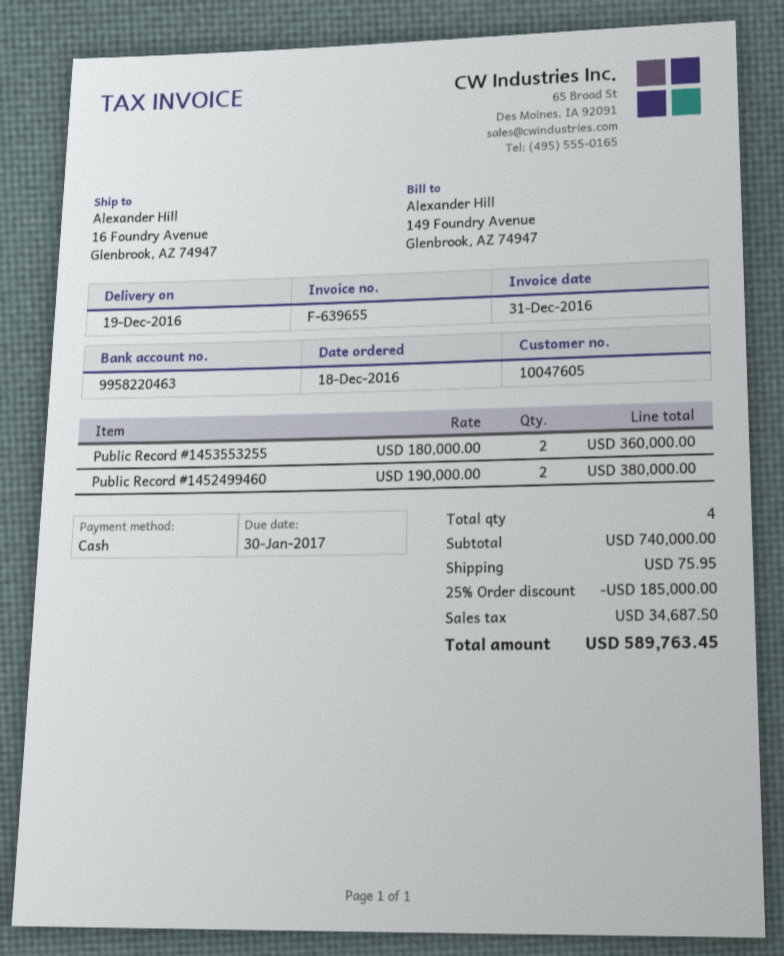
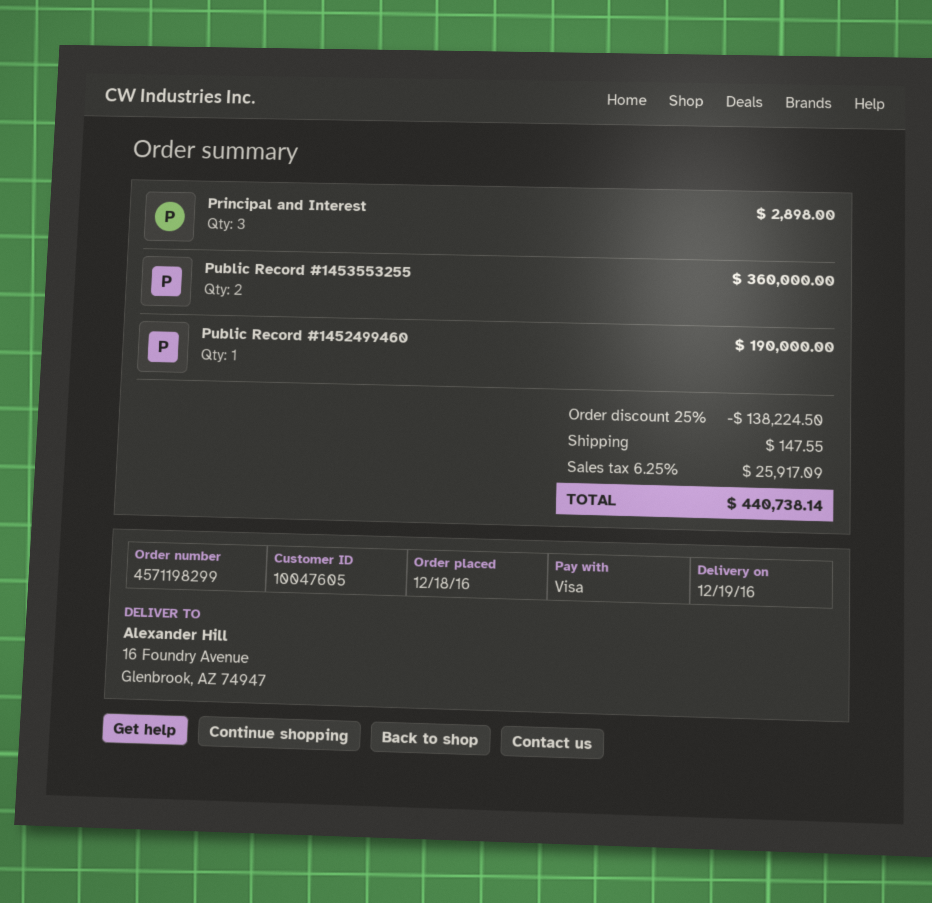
payment method: cash -> Visa
Public Record #1452499460: 2 for 380000.00 -> 1 for 190000.00
Principal and Interest: none -> 3 for 2898.00
discount: 25% = 185000.00 -> 25% = 138224.50
shipping: 75.95 -> 147.55
tax: 34687.50 -> 25917.09
total: 589763.45 -> 440738.14

